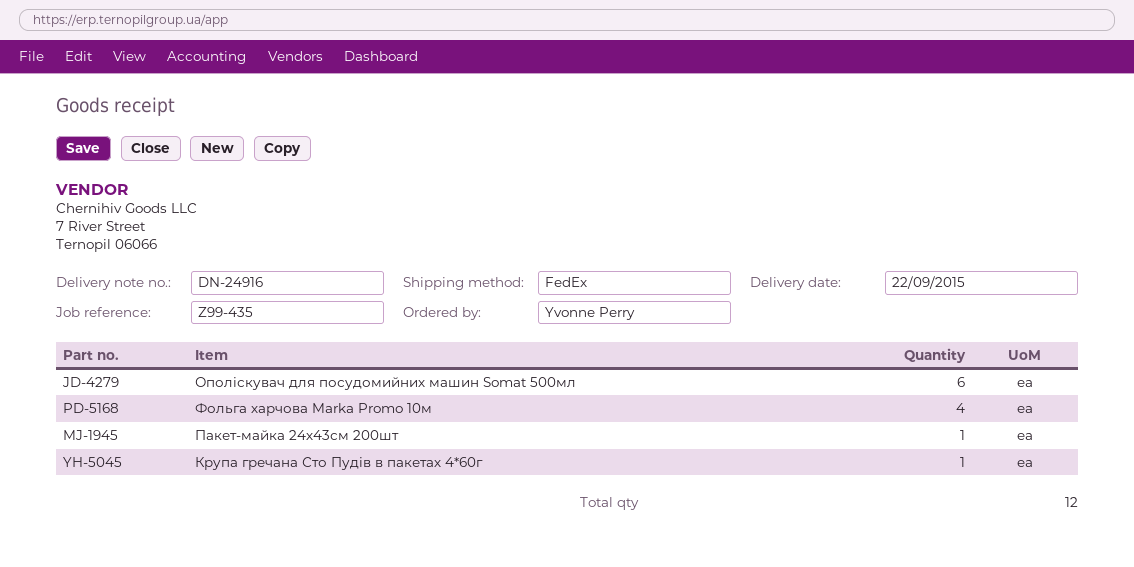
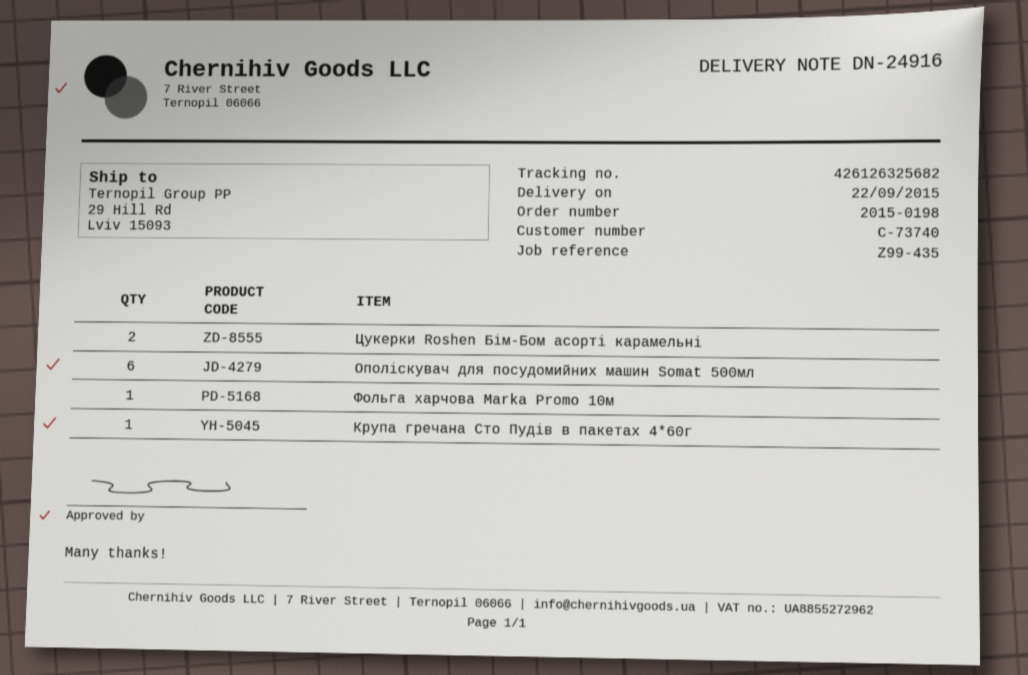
Фольга харчова Marka Promo 10м: 4 -> 1
Пакет-майка 24х43см 200шт: 1 -> none
Цукерки Roshen Бім-Бом асорті карамельні: none -> 2

